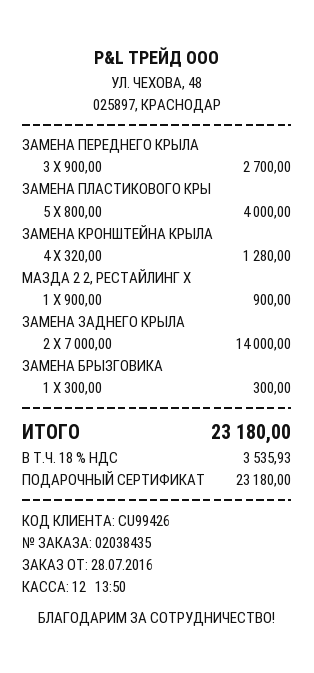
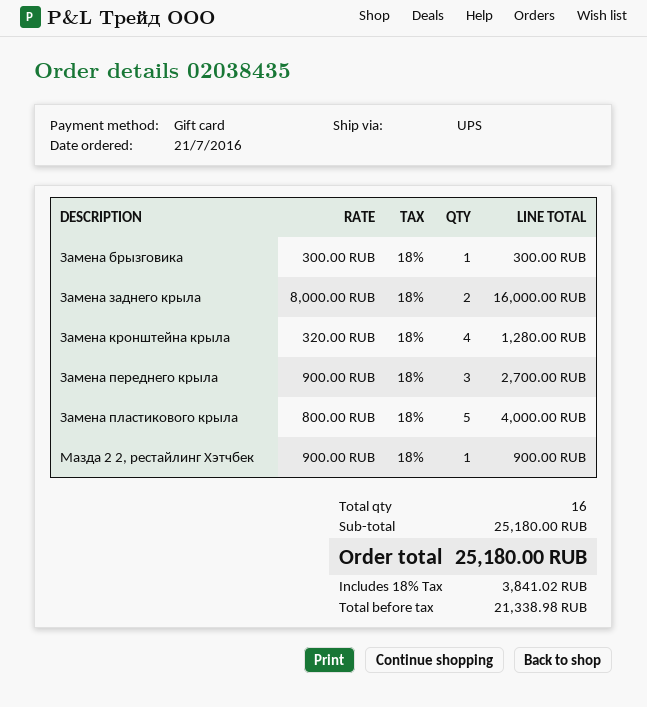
order date: 2016-07-28 -> 2016-07-21
ЗАМЕНА ЗАДНЕГО КРЫЛА: 2 x 7000.00 = 14000.00 -> 2 x 8000.00 = 16000.00
tax: 18% = 3535.93 -> 18% = 3841.02
total: 23180.00 -> 25180.00

